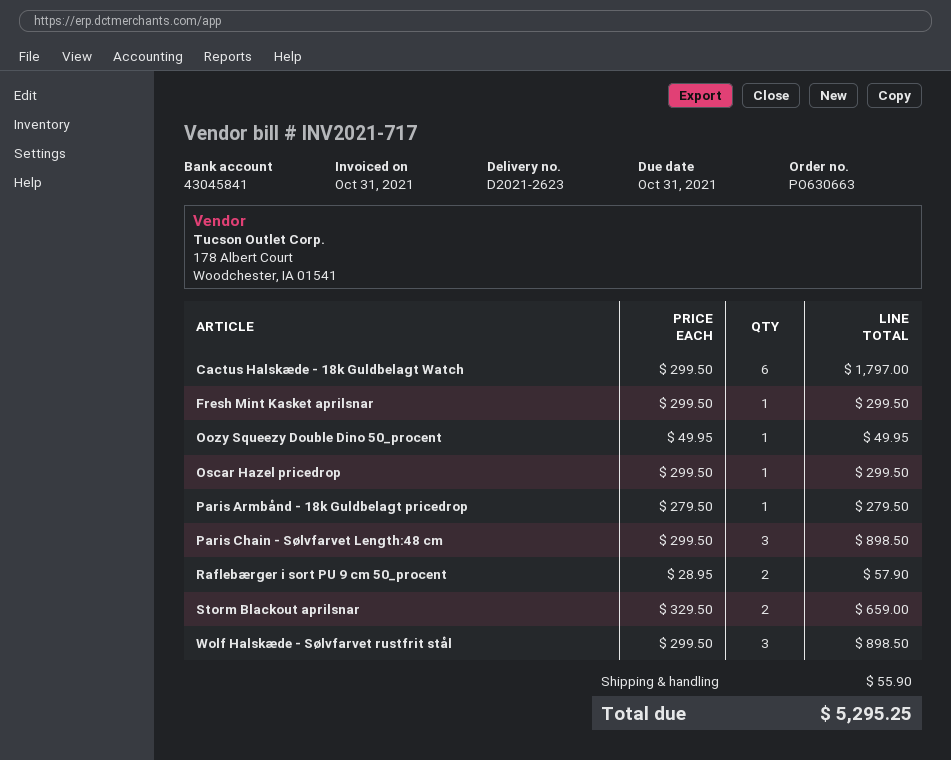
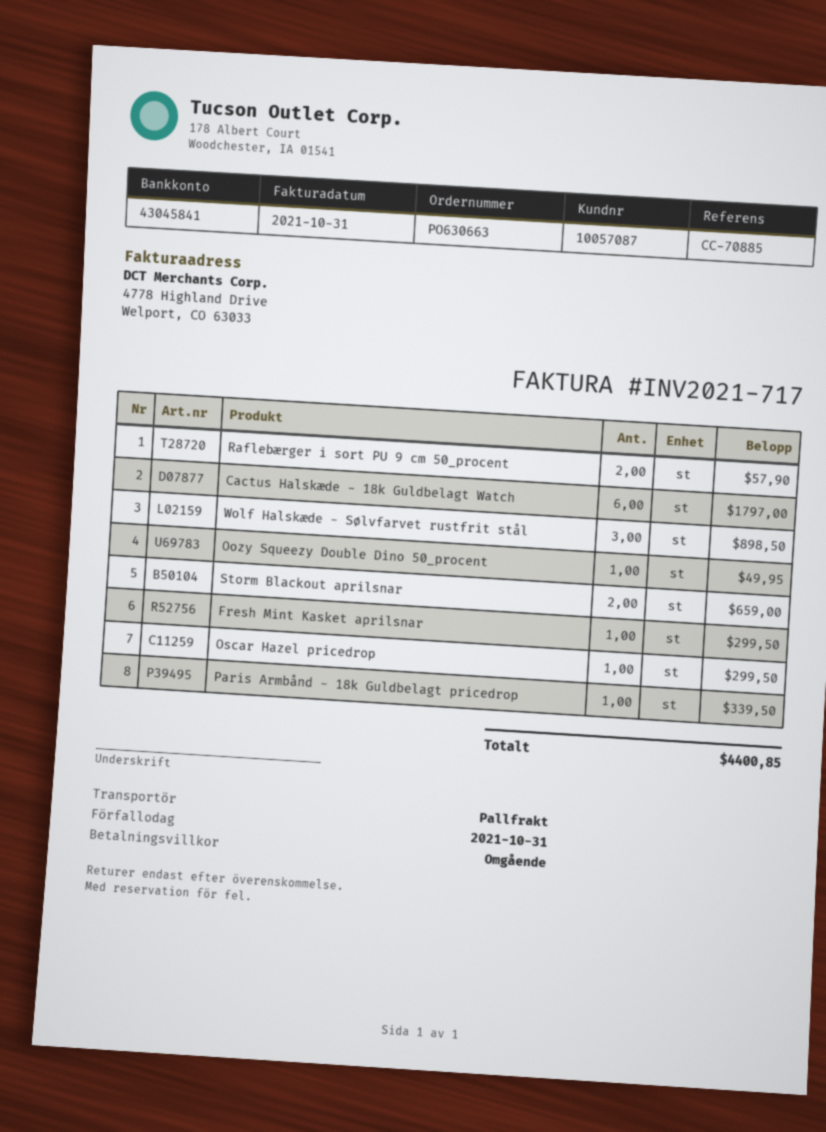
Paris Armbånd - 18k Guldbelagt pricedrop: 1 for 279.50 -> 1 for 339.50
Paris Chain - Sølvfarvet Length:48 cm: 3 for 898.50 -> none
shipping: 55.90 -> none
total: 5295.25 -> 4400.85

